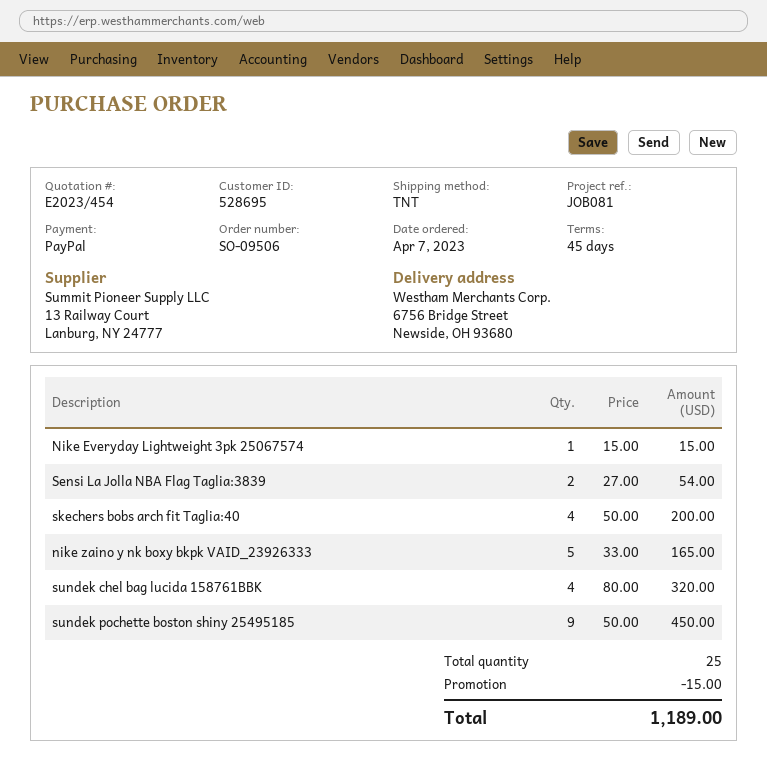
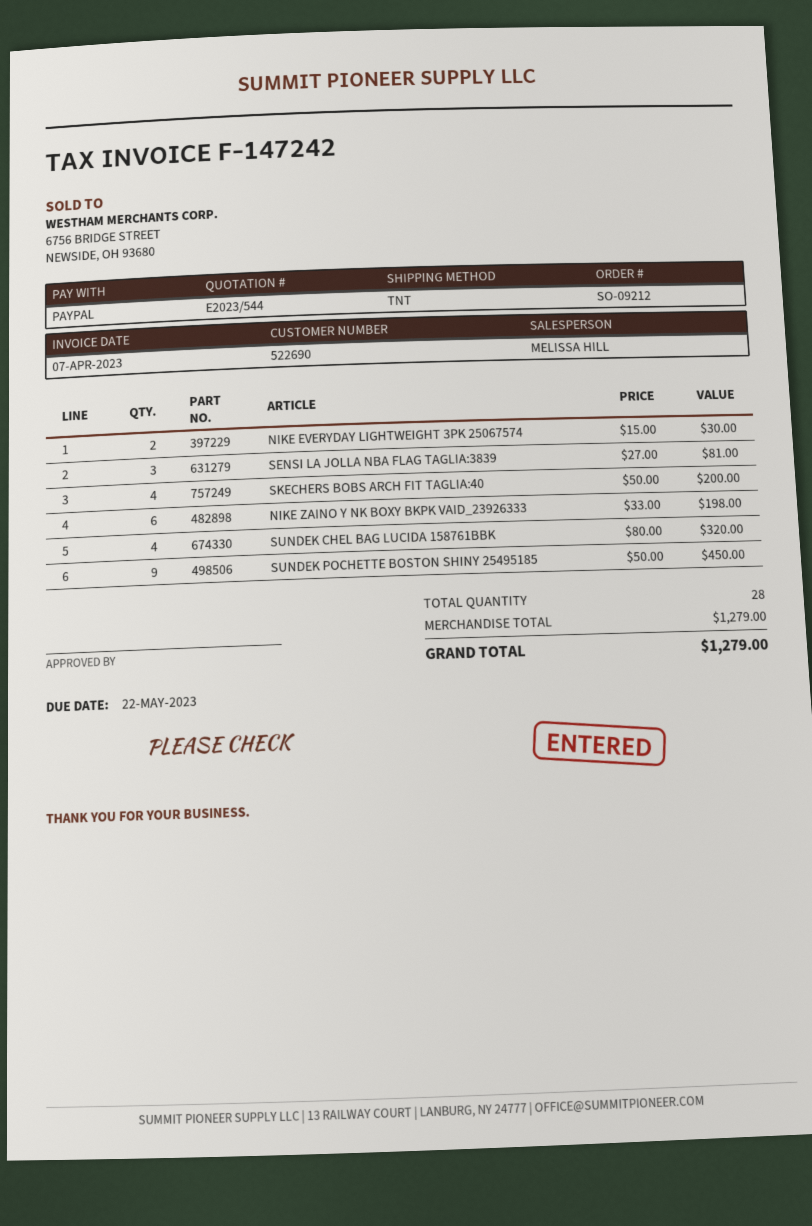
quote number: E2023/454 -> E2023/544
order number: SO-09506 -> SO-09212
customer number: 528695 -> 522690
Nike Everyday Lightweight 3pk 25067574: 1 x 15.00 = 15.00 -> 2 x 15.00 = 30.00
Sensi La Jolla NBA Flag Taglia:3839: 2 x 27.00 = 54.00 -> 3 x 27.00 = 81.00
nike zaino y nk boxy bkpk VAID_23926333: 5 x 33.00 = 165.00 -> 6 x 33.00 = 198.00
total quantity: 25 -> 28
discount: 15.00 -> none
total: 1189.00 -> 1279.00

